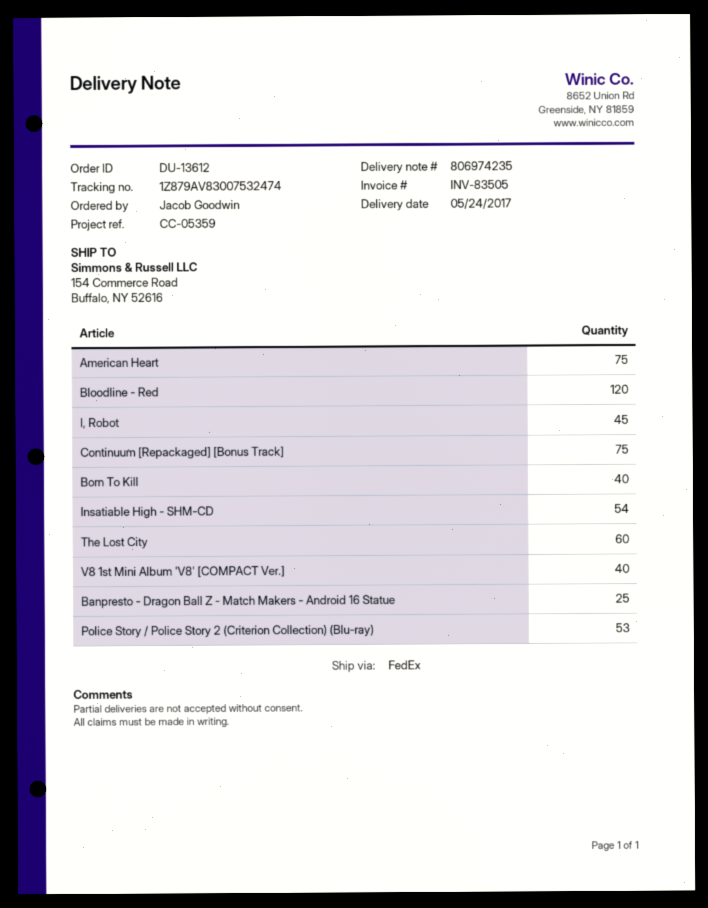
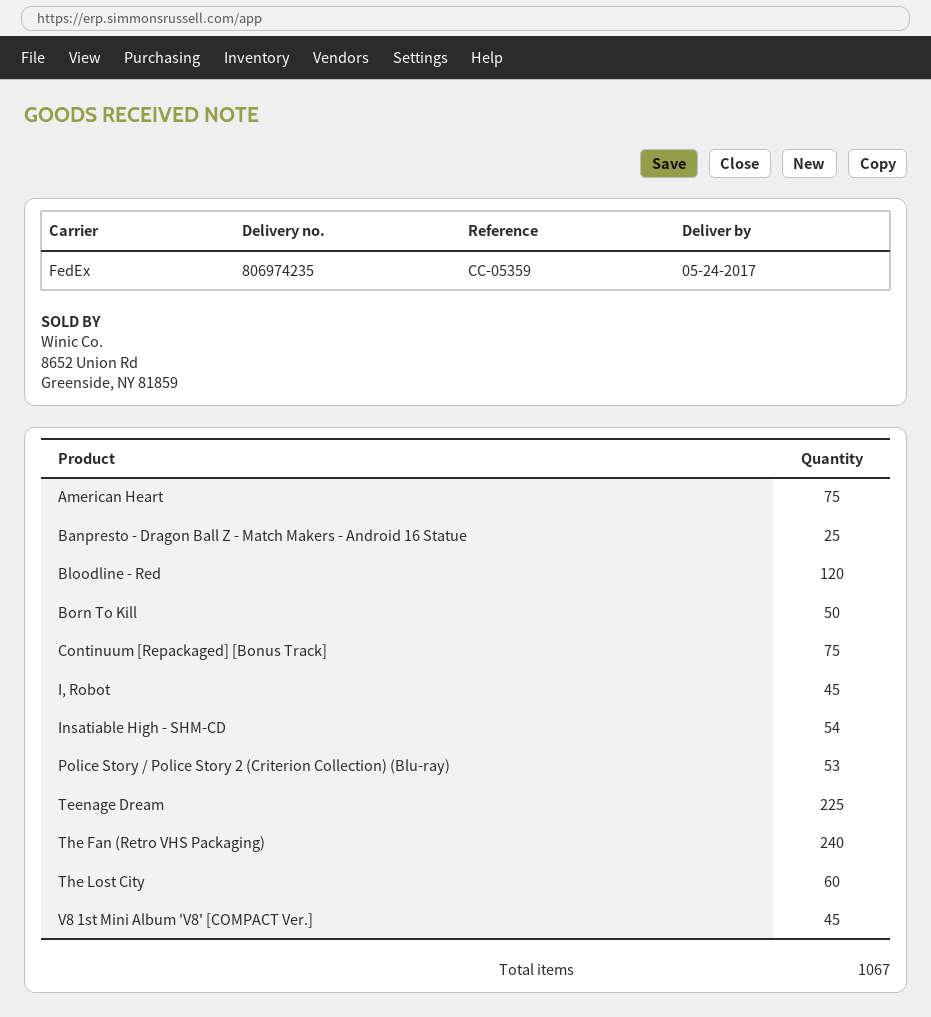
Born To Kill: 40 -> 50
V8 1st Mini Album 'V8' [COMPACT Ver.]: 40 -> 45
Teenage Dream: none -> 225
The Fan (Retro VHS Packaging): none -> 240

